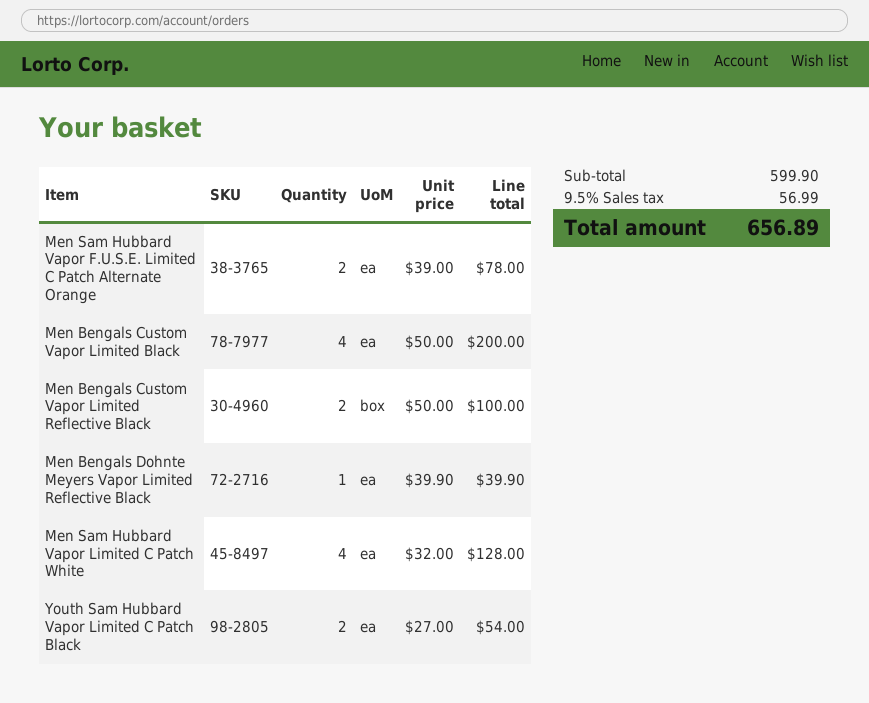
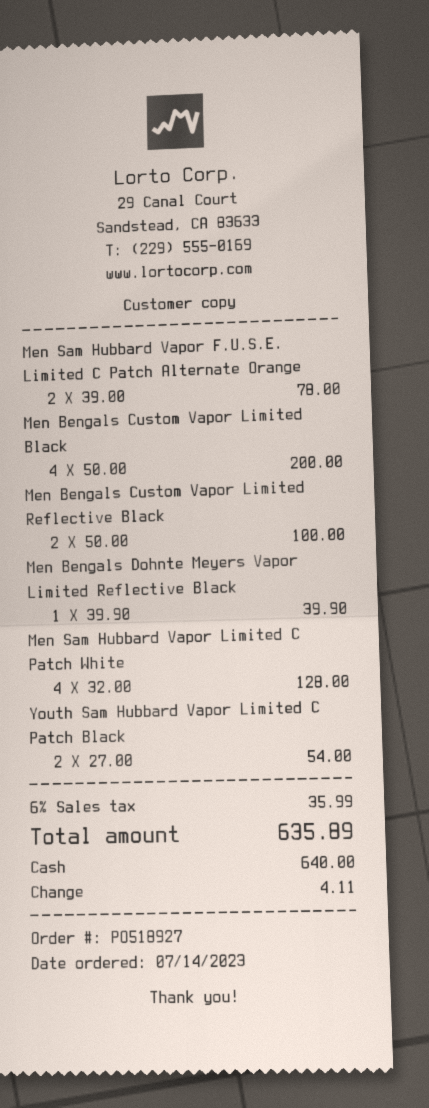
tax: 9.5% = 56.99 -> 6% = 35.99
total: 656.89 -> 635.89

